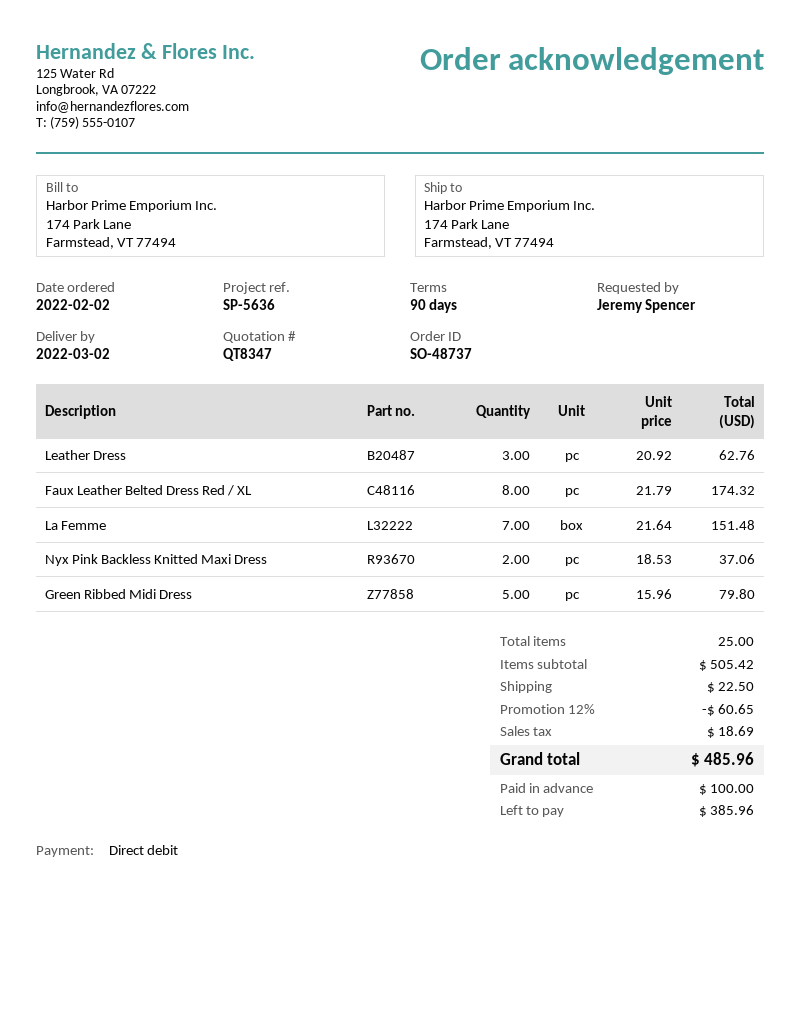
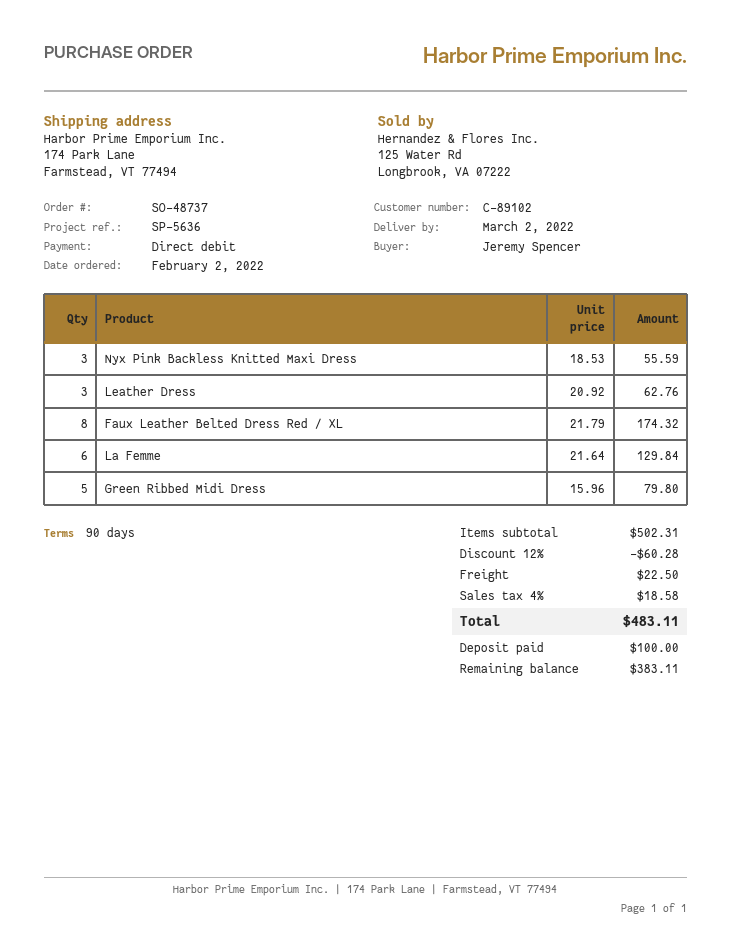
La Femme: 7 x 21.64 = 151.48 -> 6 x 21.64 = 129.84
Nyx Pink Backless Knitted Maxi Dress: 2 x 18.53 = 37.06 -> 3 x 18.53 = 55.59
subtotal: 505.42 -> 502.31
discount: 12% = 60.65 -> 12% = 60.28
tax: 18.69 -> 18.58
total: 485.96 -> 483.11
balance: 385.96 -> 383.11

